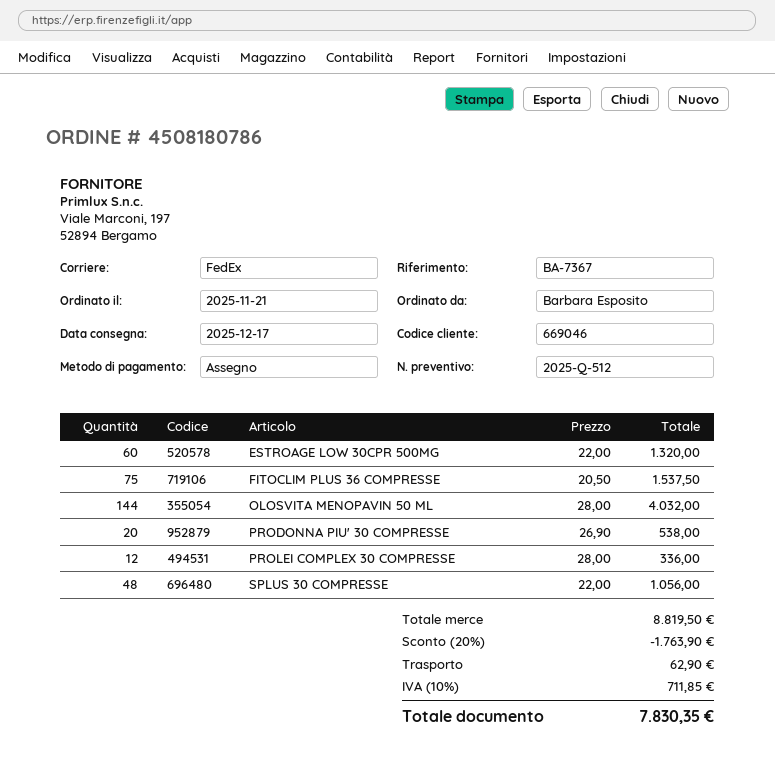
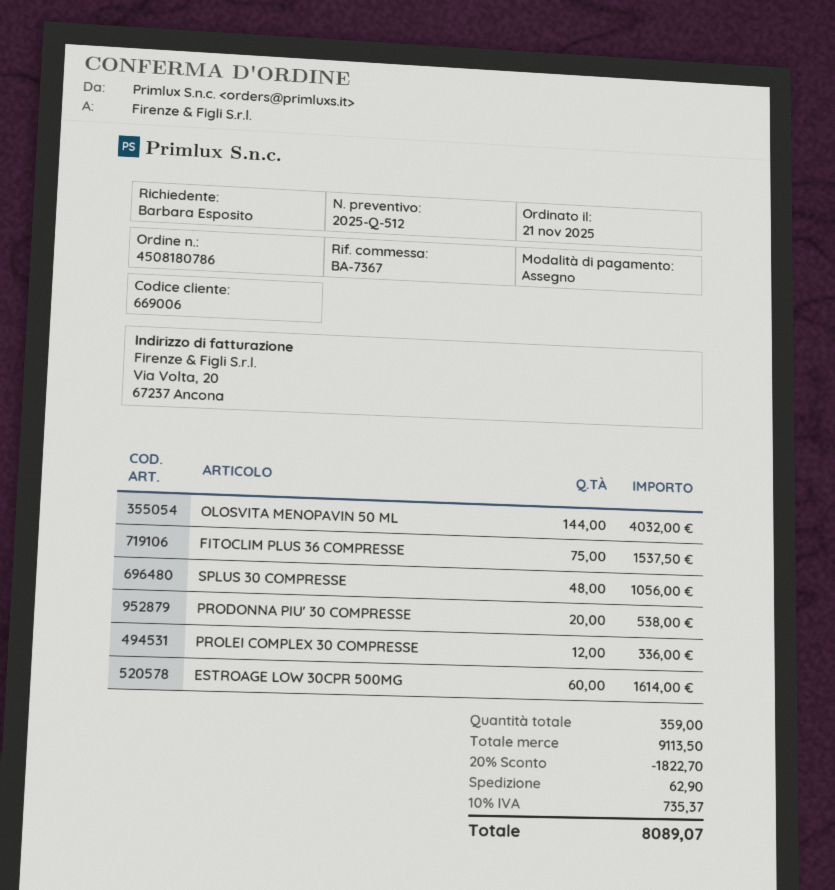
customer number: 669046 -> 669006
ESTROAGE LOW 30CPR 500MG: 60 for 1320.00 -> 60 for 1614.00
subtotal: 8819.50 -> 9113.50
discount: 20% = 1763.90 -> 20% = 1822.70
tax: 10% = 711.85 -> 10% = 735.37
total: 7830.35 -> 8089.07

